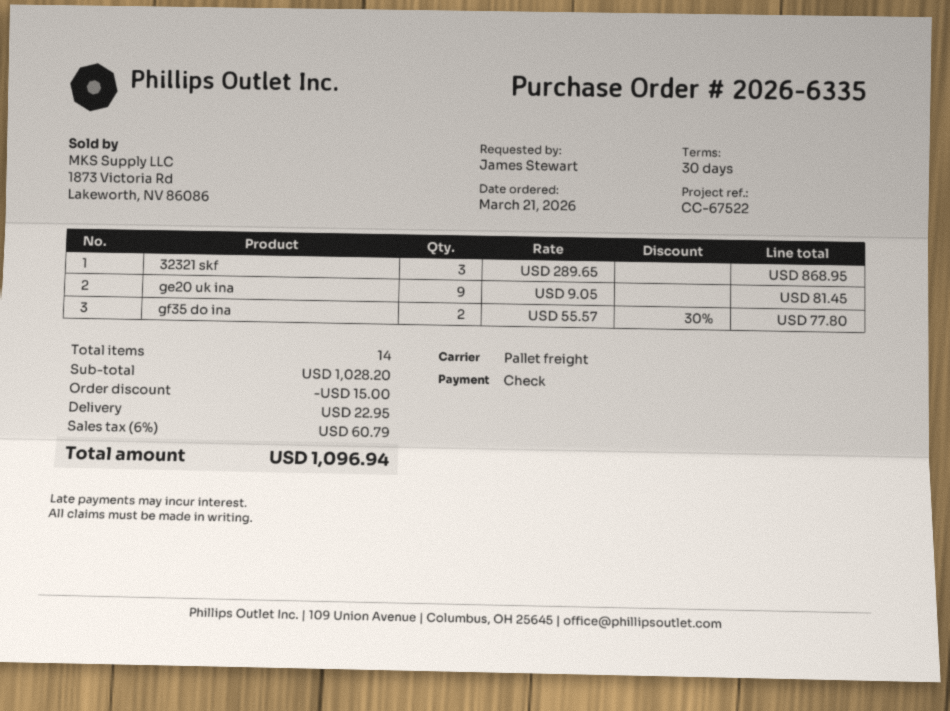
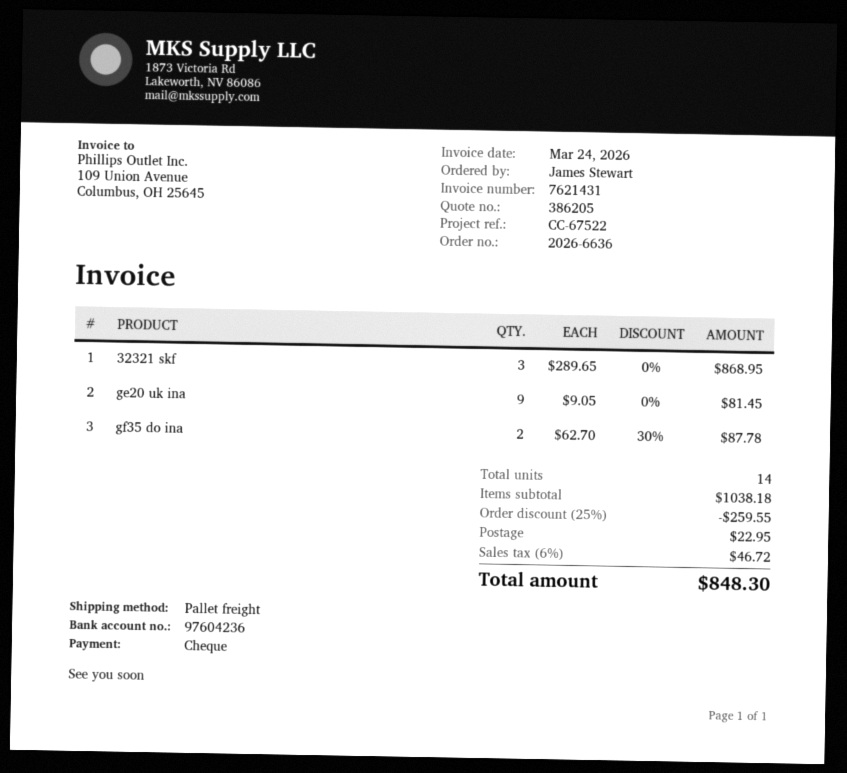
order number: 2026-6335 -> 2026-6636
gf35 do ina: 2 x 55.57 - 30% = 77.80 -> 2 x 62.70 - 30% = 87.78
subtotal: 1028.20 -> 1038.18
discount: 15.00 -> 259.55
tax: 6% = 60.79 -> 6% = 46.72
total: 1096.94 -> 848.30

